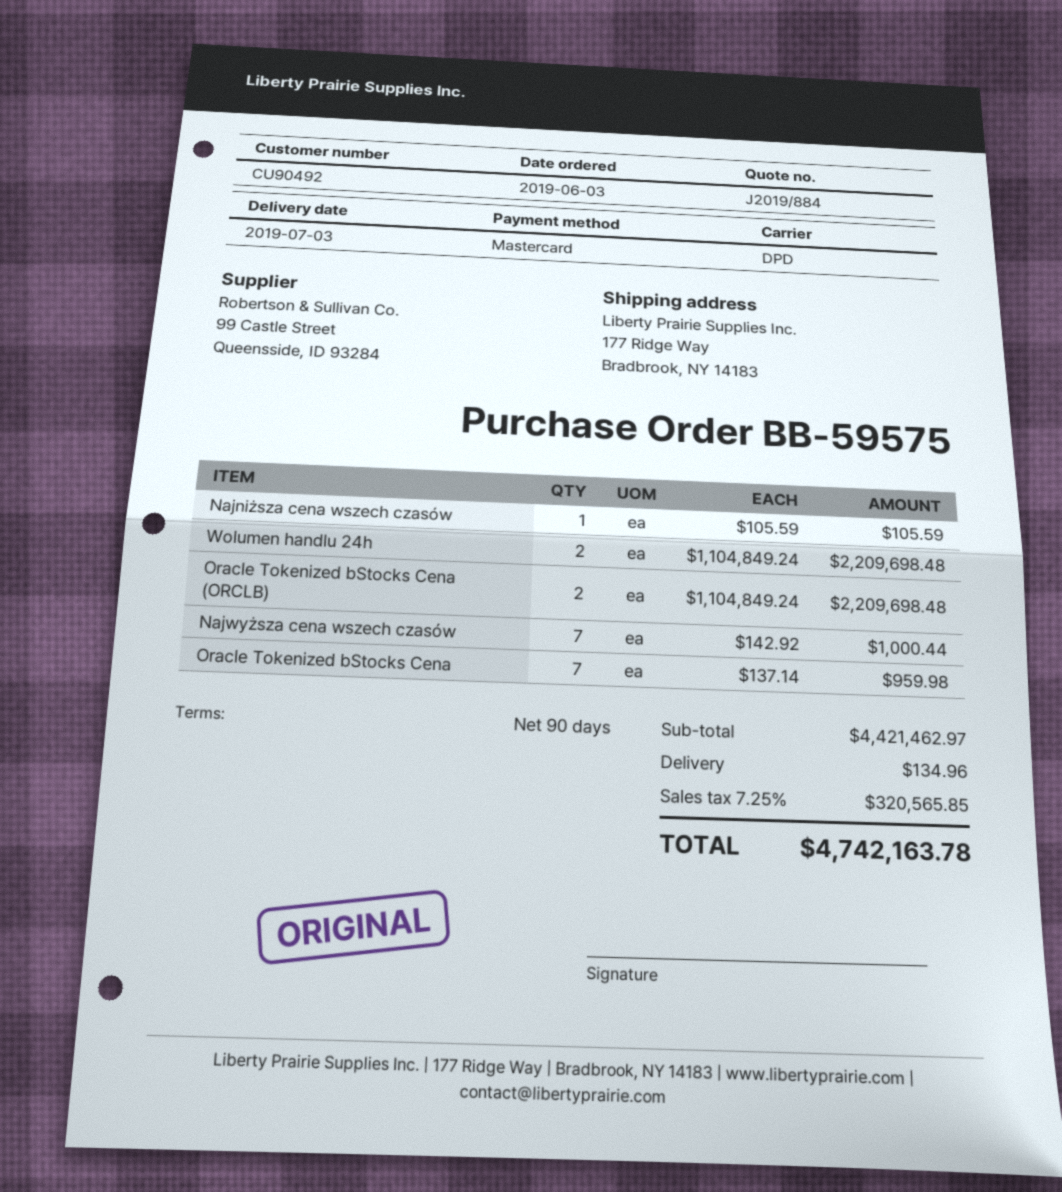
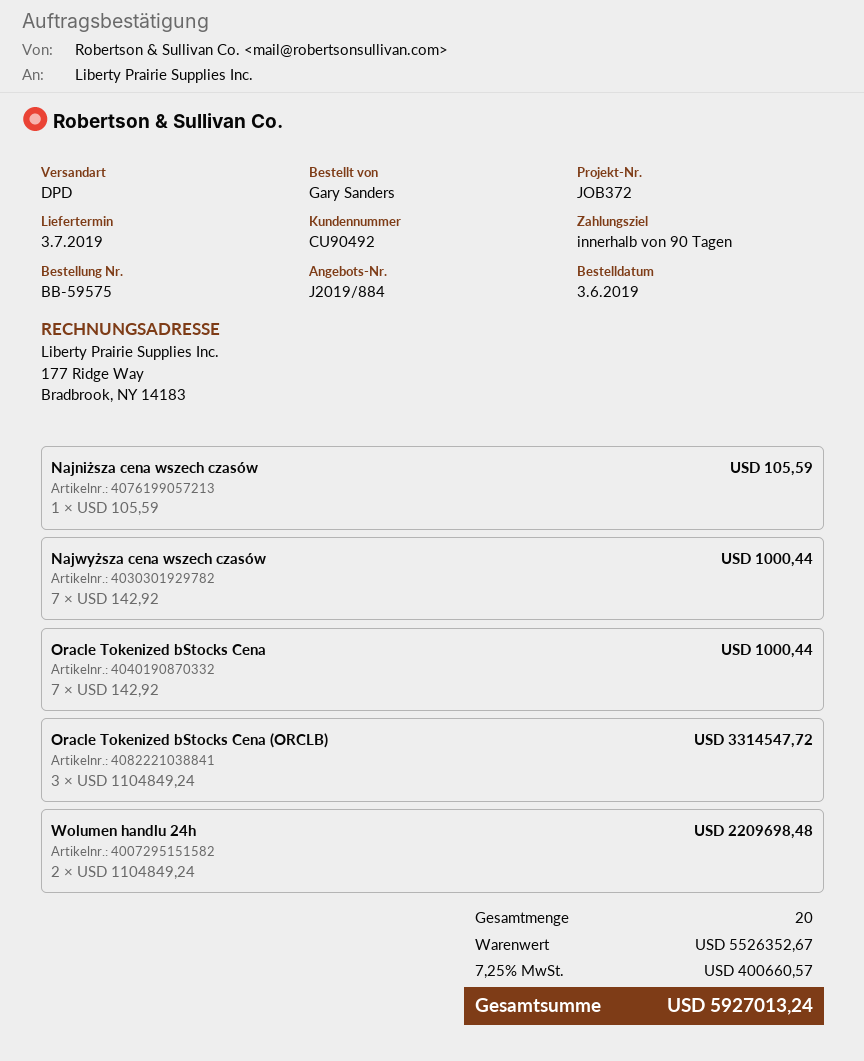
Oracle Tokenized bStocks Cena (ORCLB): 2 x 1104849.24 = 2209698.48 -> 3 x 1104849.24 = 3314547.72
Oracle Tokenized bStocks Cena: 7 x 137.14 = 959.98 -> 7 x 142.92 = 1000.44
subtotal: 4421462.97 -> 5526352.67
shipping: 134.96 -> none
tax: 7.25% = 320565.85 -> 7.25% = 400660.57
total: 4742163.78 -> 5927013.24

